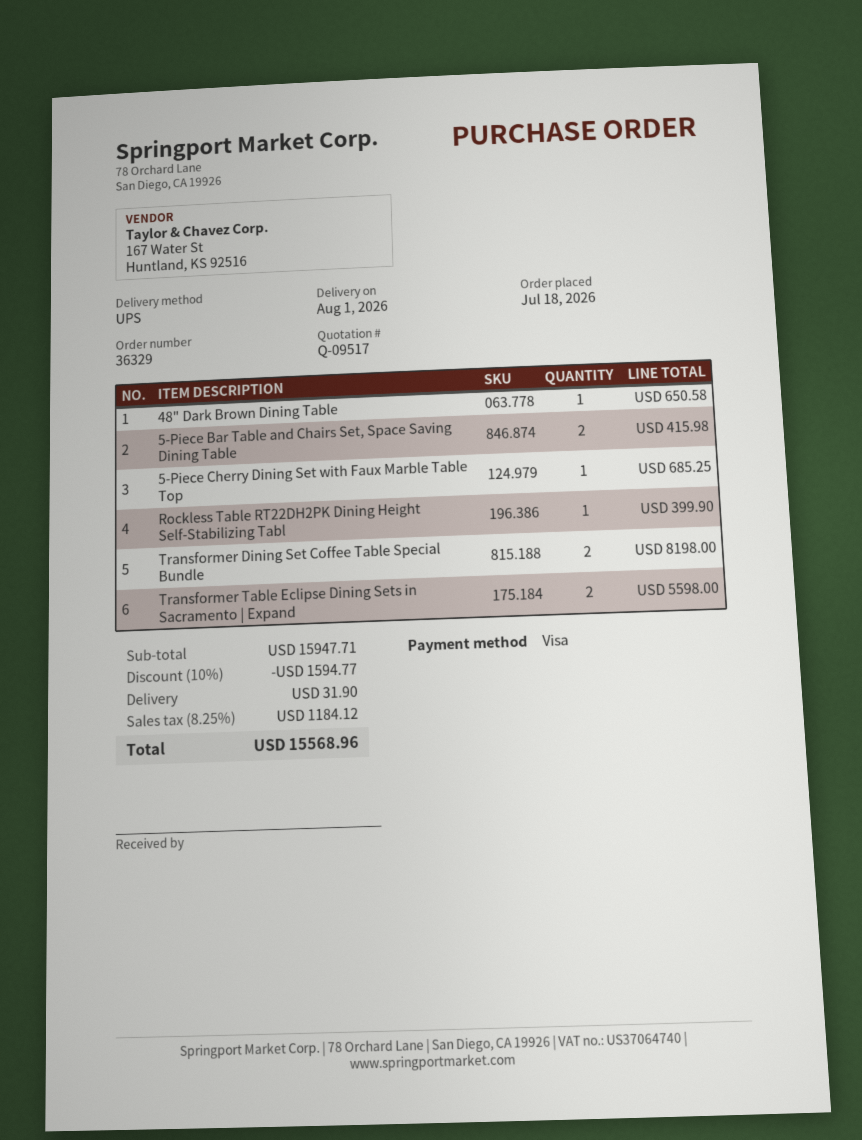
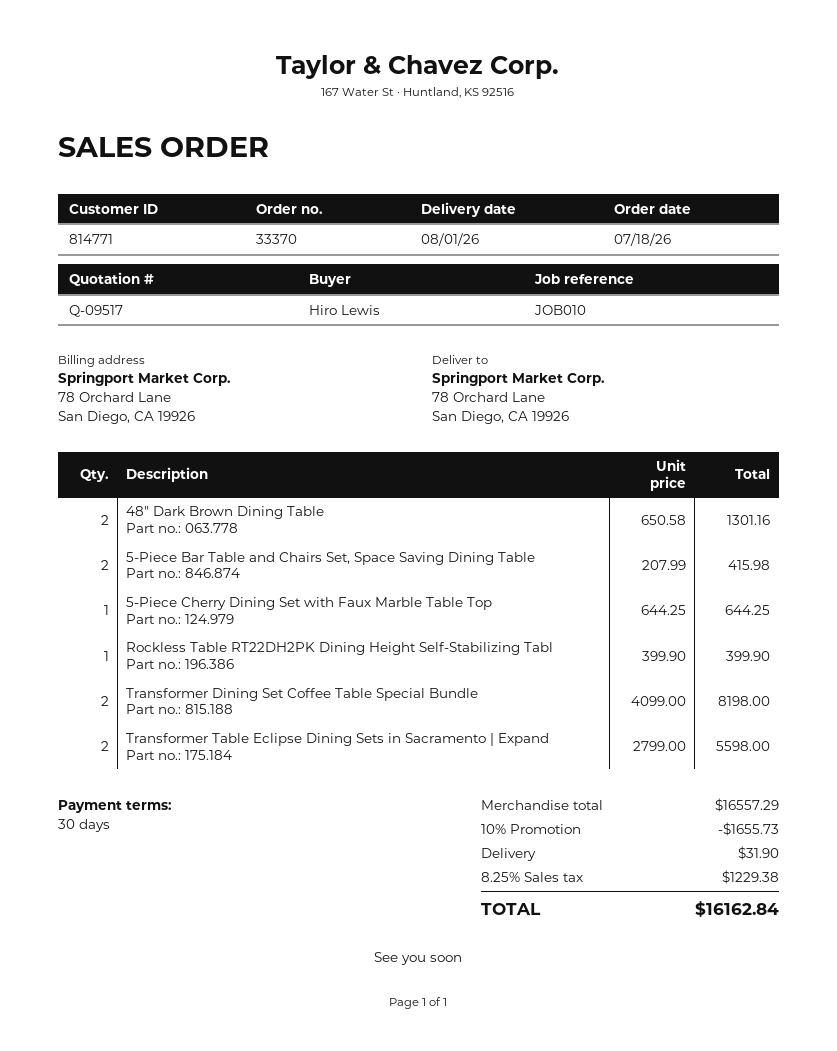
order number: 36329 -> 33370
48" Dark Brown Dining Table: 1 for 650.58 -> 2 for 1301.16
5-Piece Cherry Dining Set with Faux Marble Table Top: 1 for 685.25 -> 1 for 644.25
subtotal: 15947.71 -> 16557.29
discount: 10% = 1594.77 -> 10% = 1655.73
tax: 8.25% = 1184.12 -> 8.25% = 1229.38
total: 15568.96 -> 16162.84

